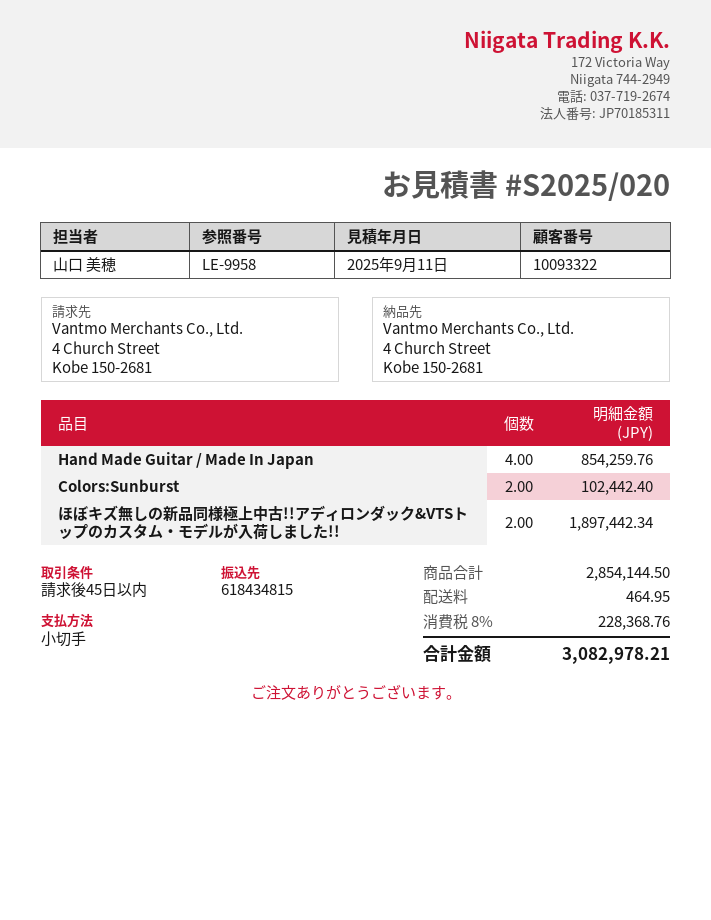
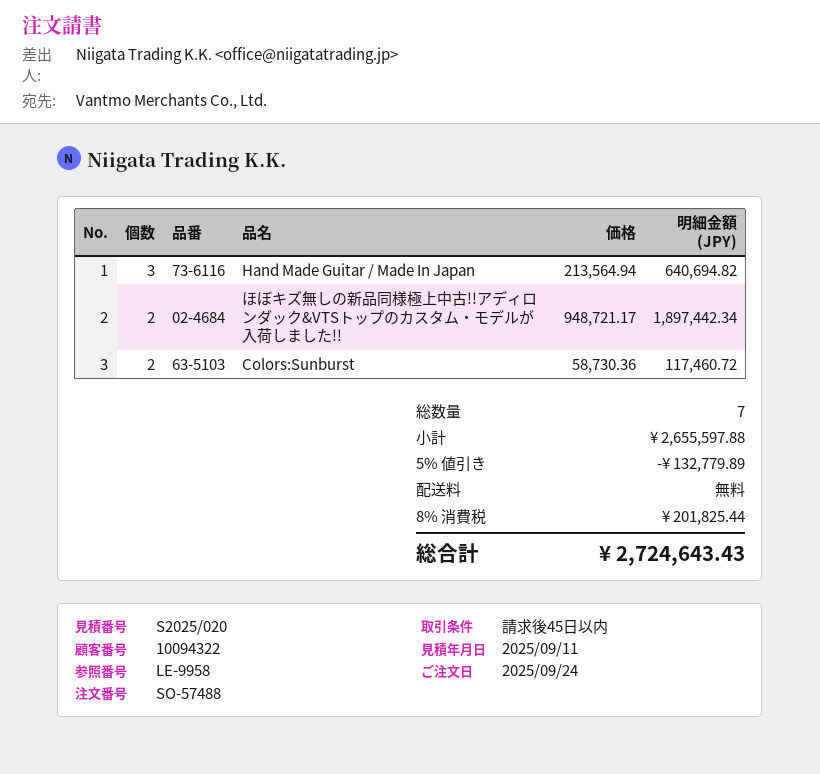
customer number: 10093322 -> 10094322
Hand Made Guitar / Made In Japan: 4 for 854259.76 -> 3 for 640694.82
Colors:Sunburst: 2 for 102442.40 -> 2 for 117460.72
subtotal: 2854144.50 -> 2655597.88
discount: none -> 5% = 132779.89
shipping: 464.95 -> 0.00
tax: 8% = 228368.76 -> 8% = 201825.44
total: 3082978.21 -> 2724643.43

